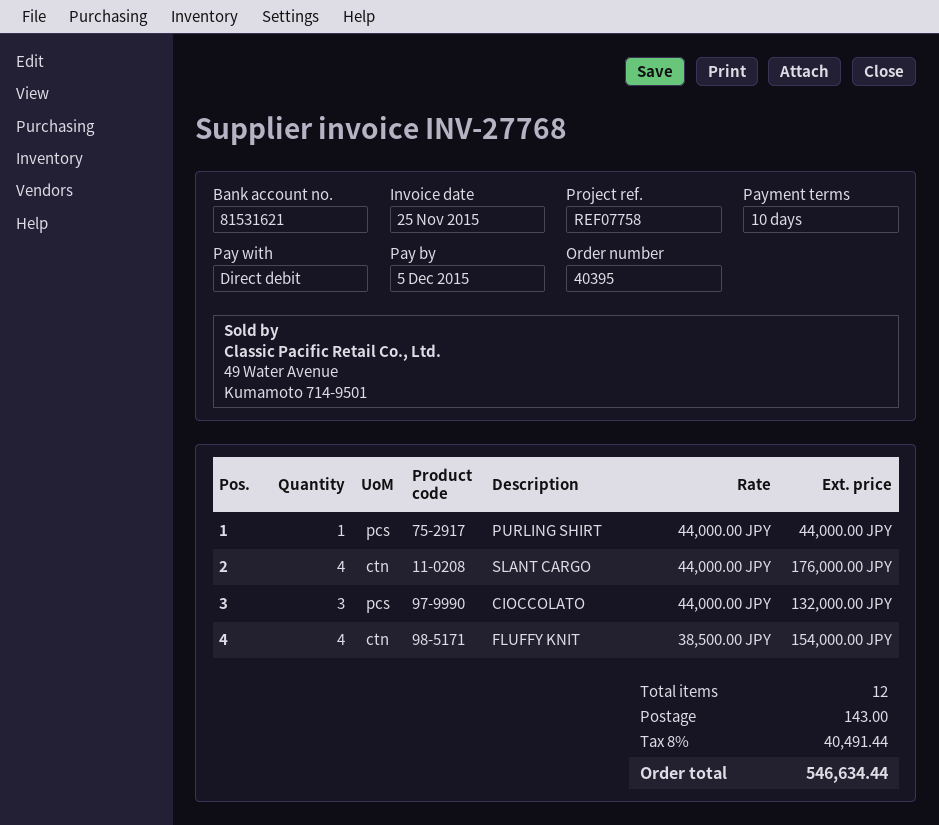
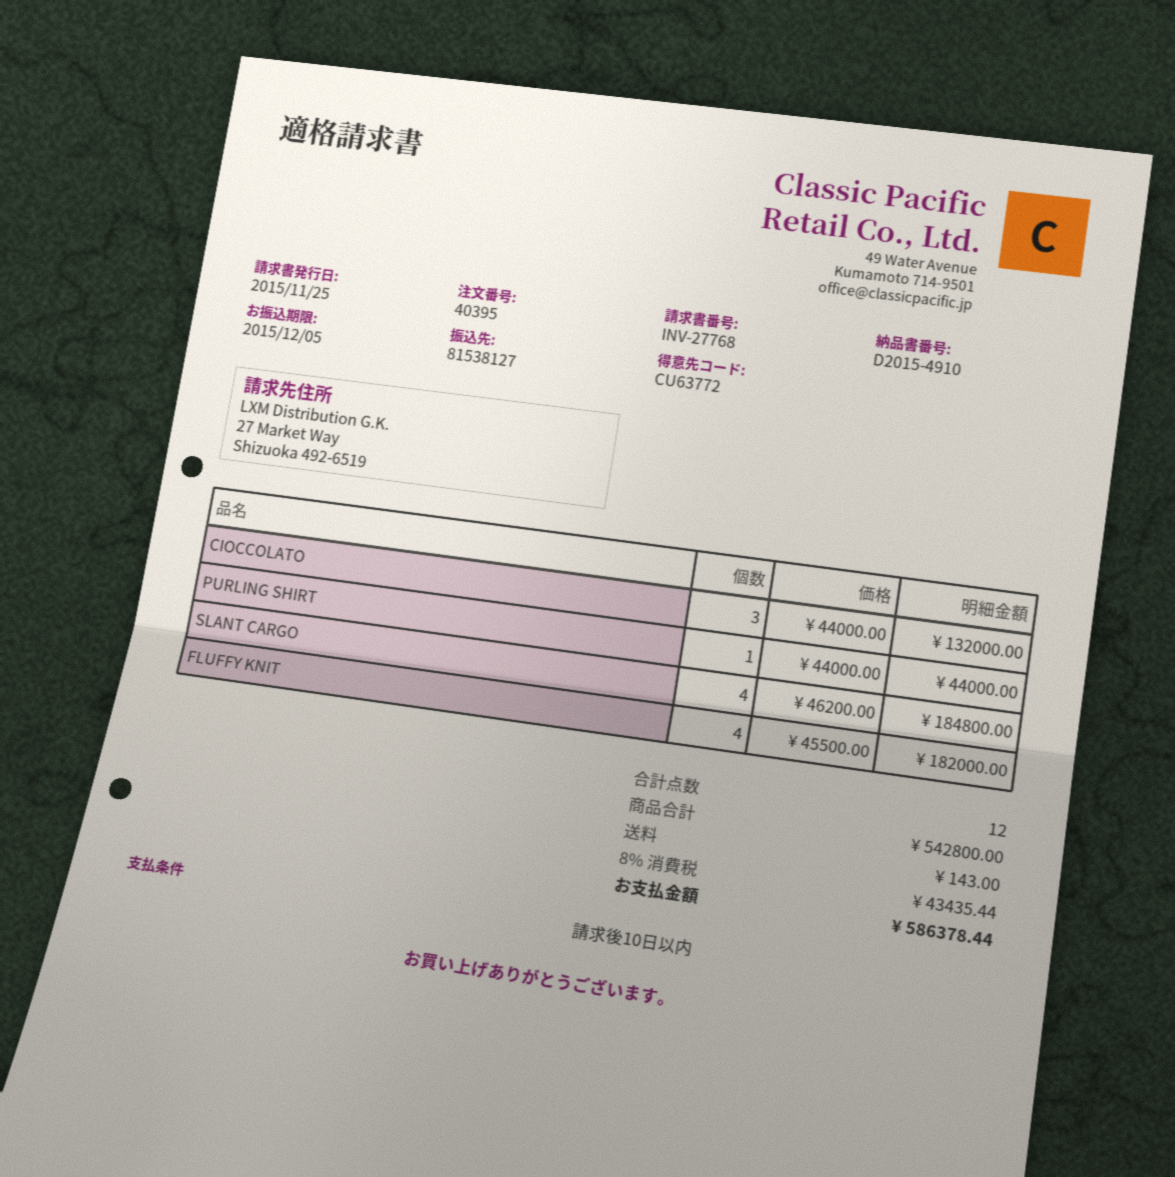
bank account: 81531621 -> 81538127
SLANT CARGO: 4 x 44000.00 = 176000.00 -> 4 x 46200.00 = 184800.00
FLUFFY KNIT: 4 x 38500.00 = 154000.00 -> 4 x 45500.00 = 182000.00
tax: 8% = 40491.44 -> 8% = 43435.44
total: 546634.44 -> 586378.44

